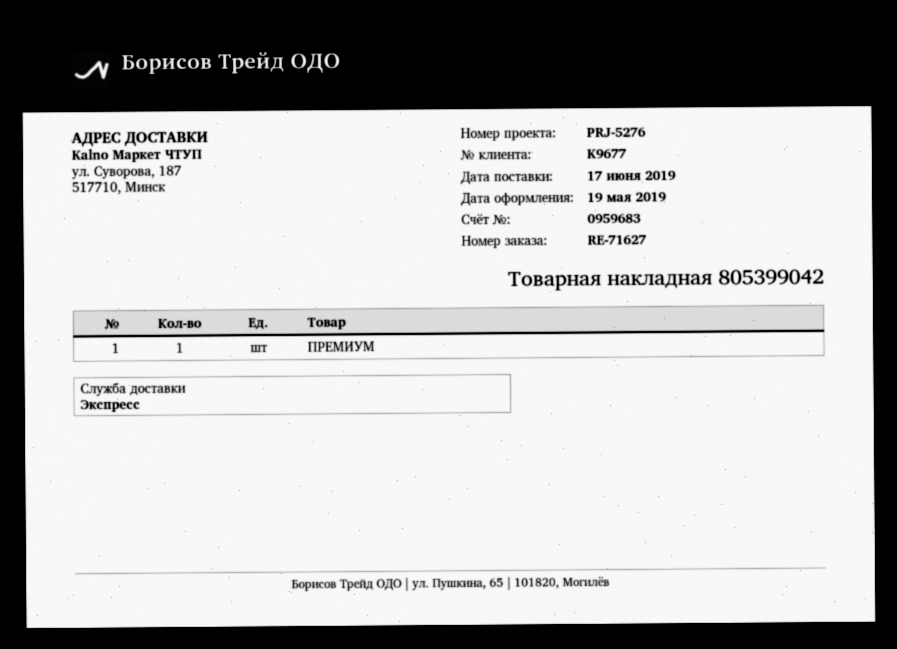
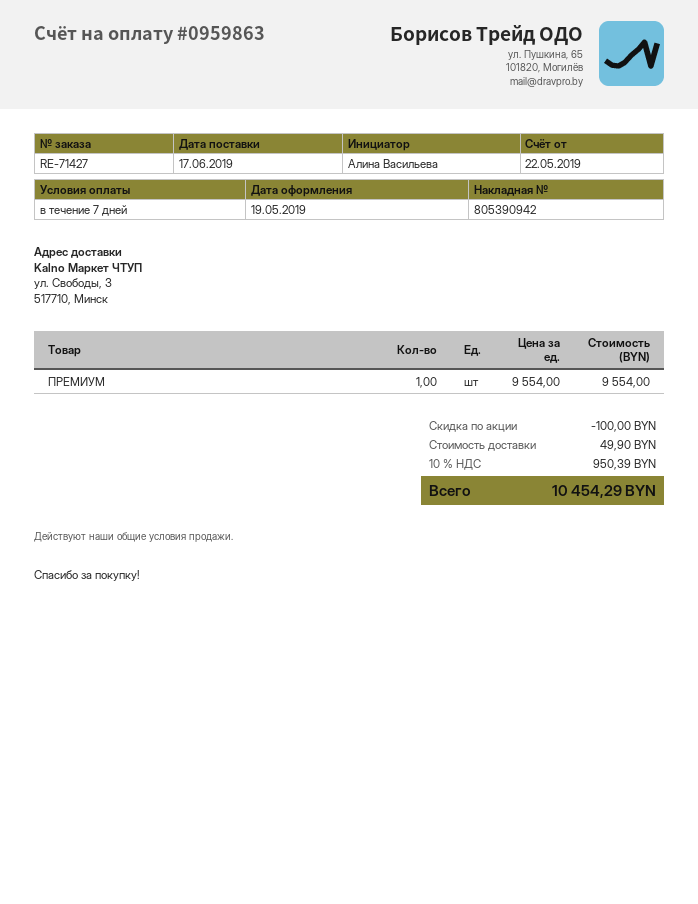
order number: RE-71627 -> RE-71427
delivery note number: 805399042 -> 805390942
invoice number: 0959683 -> 0959863
ship to: ул. Суворова, 187, 517710, Минск -> ул. Свободы, 3, 517710, Минск

